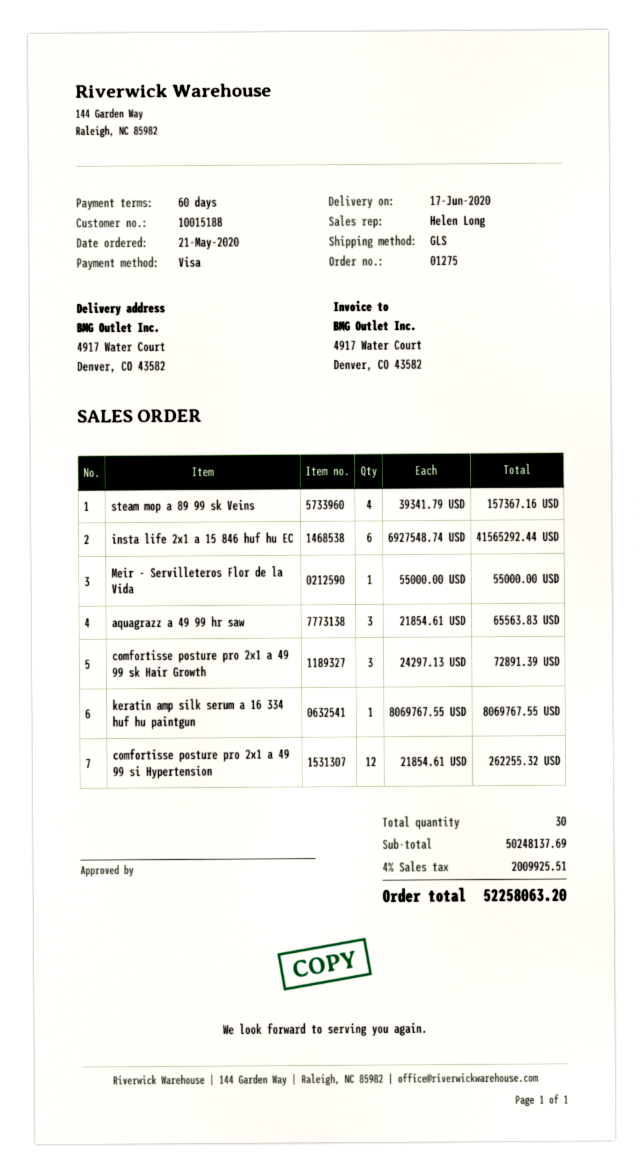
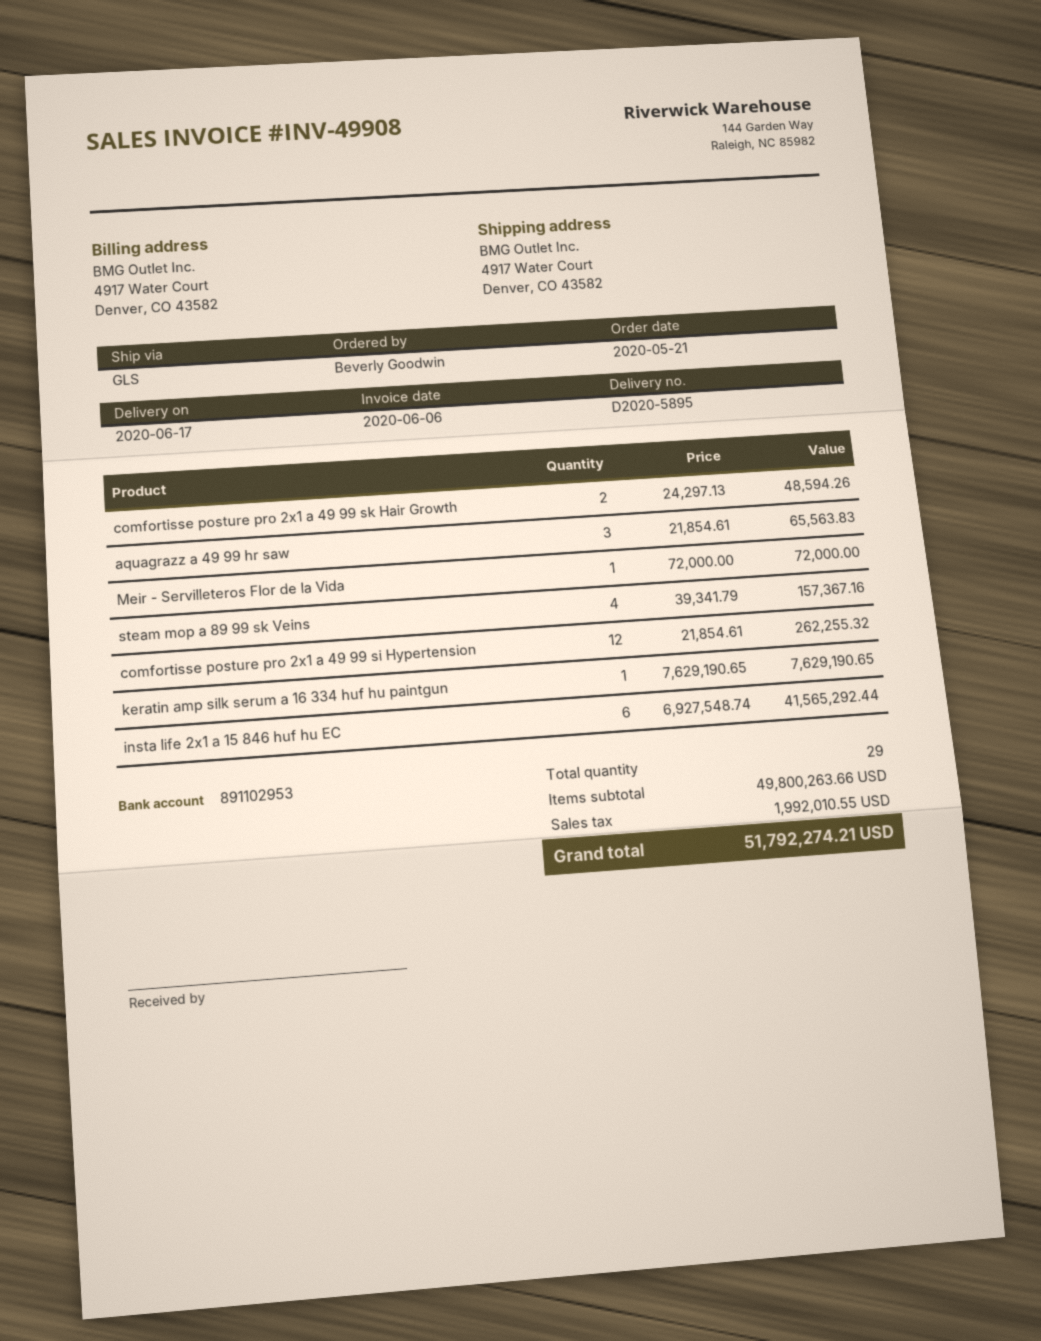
Meir - Servilleteros Flor de la Vida: 1 x 55000.00 = 55000.00 -> 1 x 72000.00 = 72000.00
comfortisse posture pro 2x1 a 49 99 sk Hair Growth: 3 x 24297.13 = 72891.39 -> 2 x 24297.13 = 48594.26
keratin amp silk serum a 16 334 huf hu paintgun: 1 x 8069767.55 = 8069767.55 -> 1 x 7629190.65 = 7629190.65
total quantity: 30 -> 29
subtotal: 50248137.69 -> 49800263.66
tax: 2009925.51 -> 1992010.55
total: 52258063.20 -> 51792274.21

